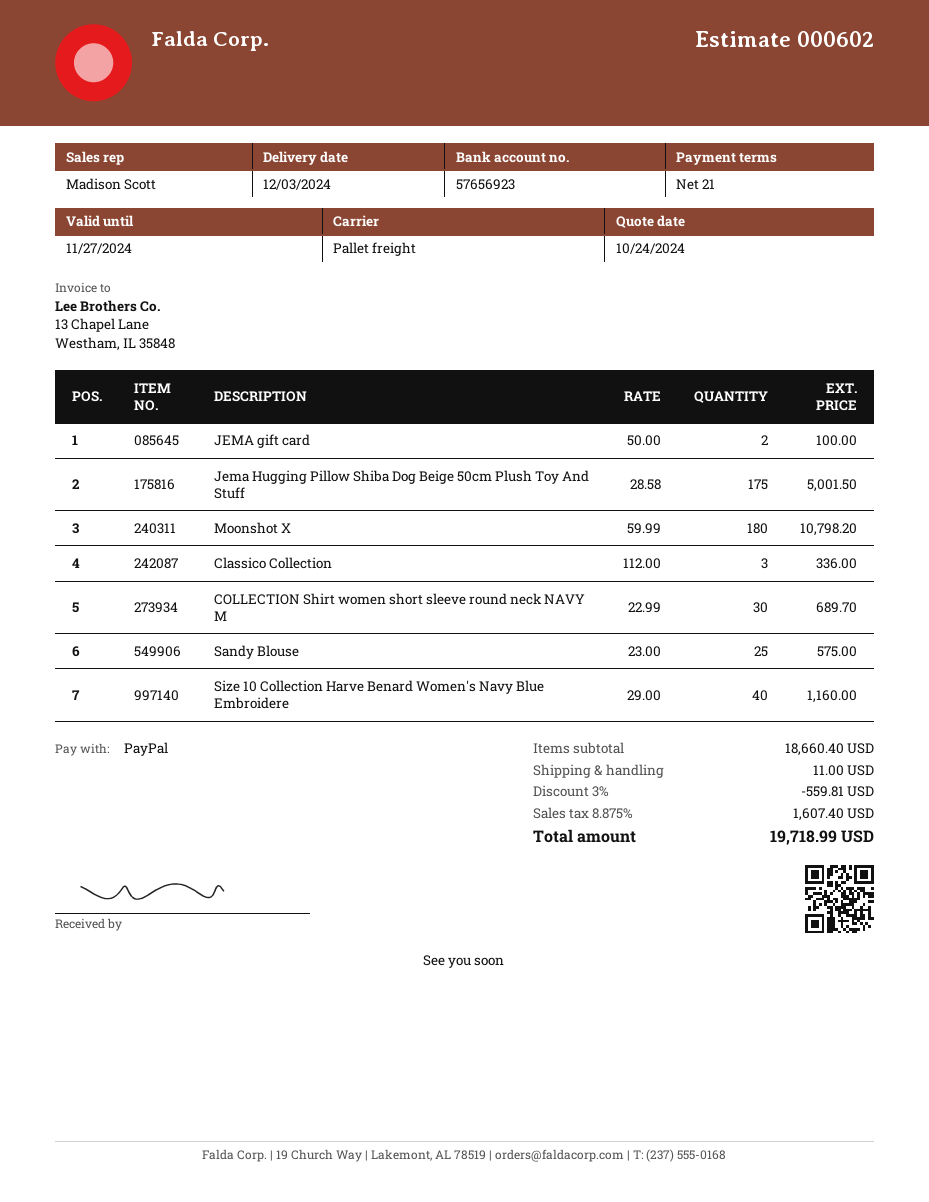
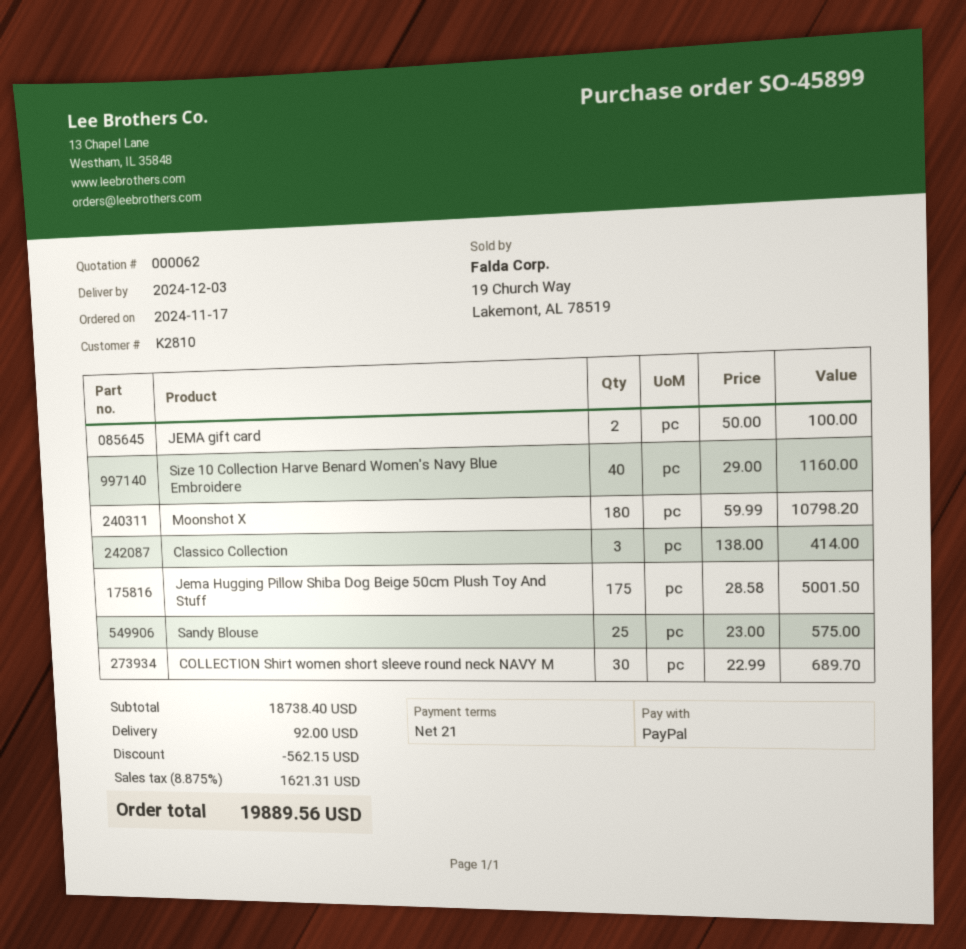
quote number: 000602 -> 000062
Classico Collection: 3 x 112.00 = 336.00 -> 3 x 138.00 = 414.00
subtotal: 18660.40 -> 18738.40
discount: 559.81 -> 562.15
shipping: 11.00 -> 92.00
tax: 8.875% = 1607.40 -> 8.875% = 1621.31
total: 19718.99 -> 19889.56

